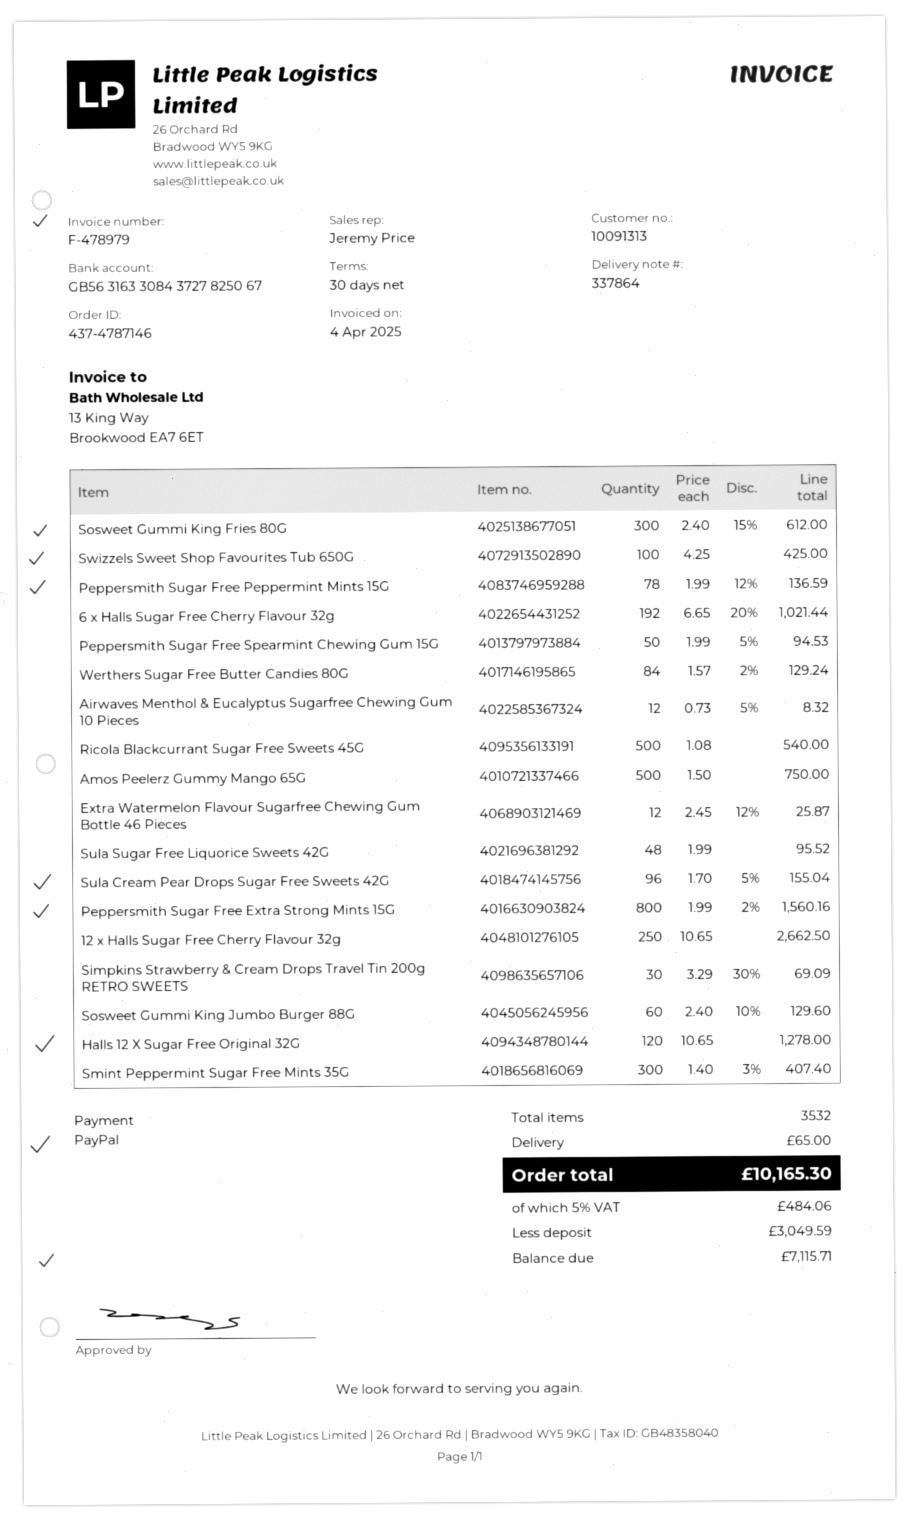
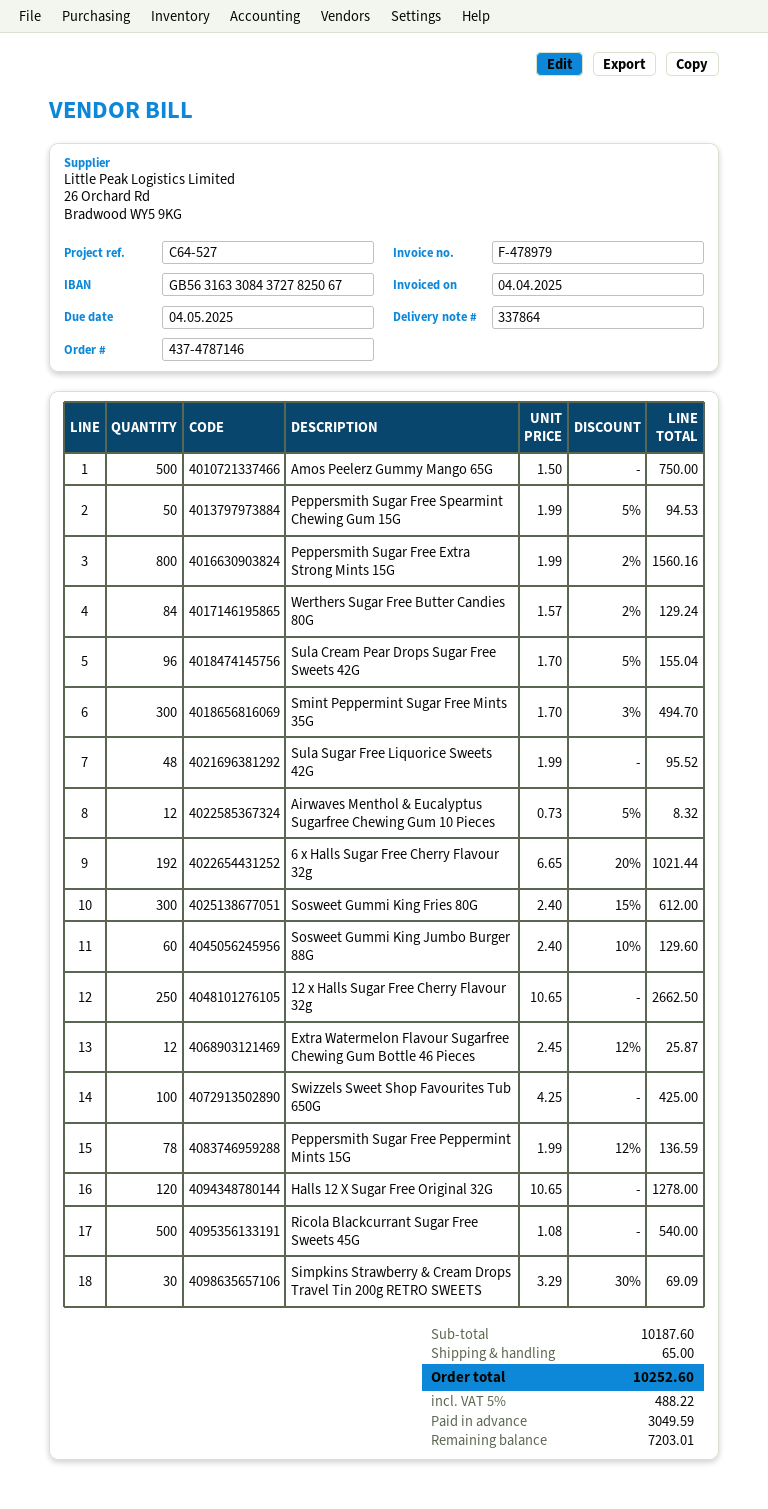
Smint Peppermint Sugar Free Mints 35G: 300 x 1.40 - 3% = 407.40 -> 300 x 1.70 - 3% = 494.70
tax: 5% = 484.06 -> 5% = 488.22
total: 10165.30 -> 10252.60
balance: 7115.71 -> 7203.01

